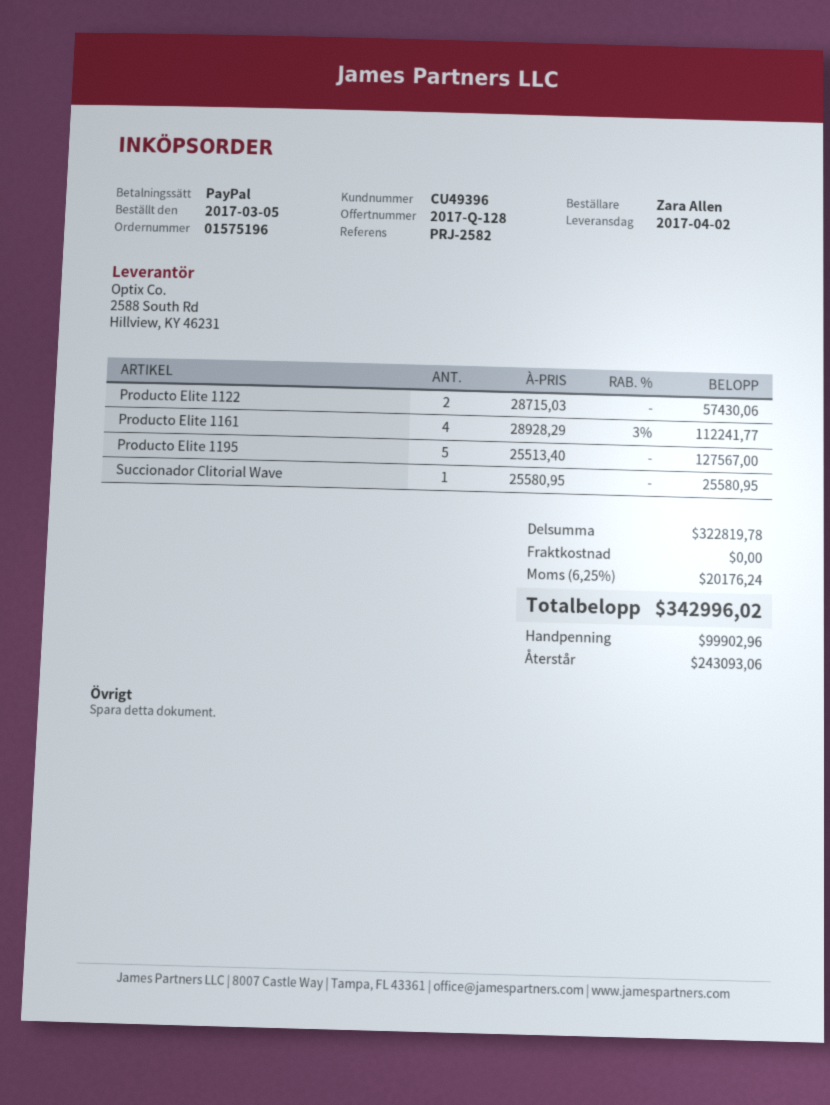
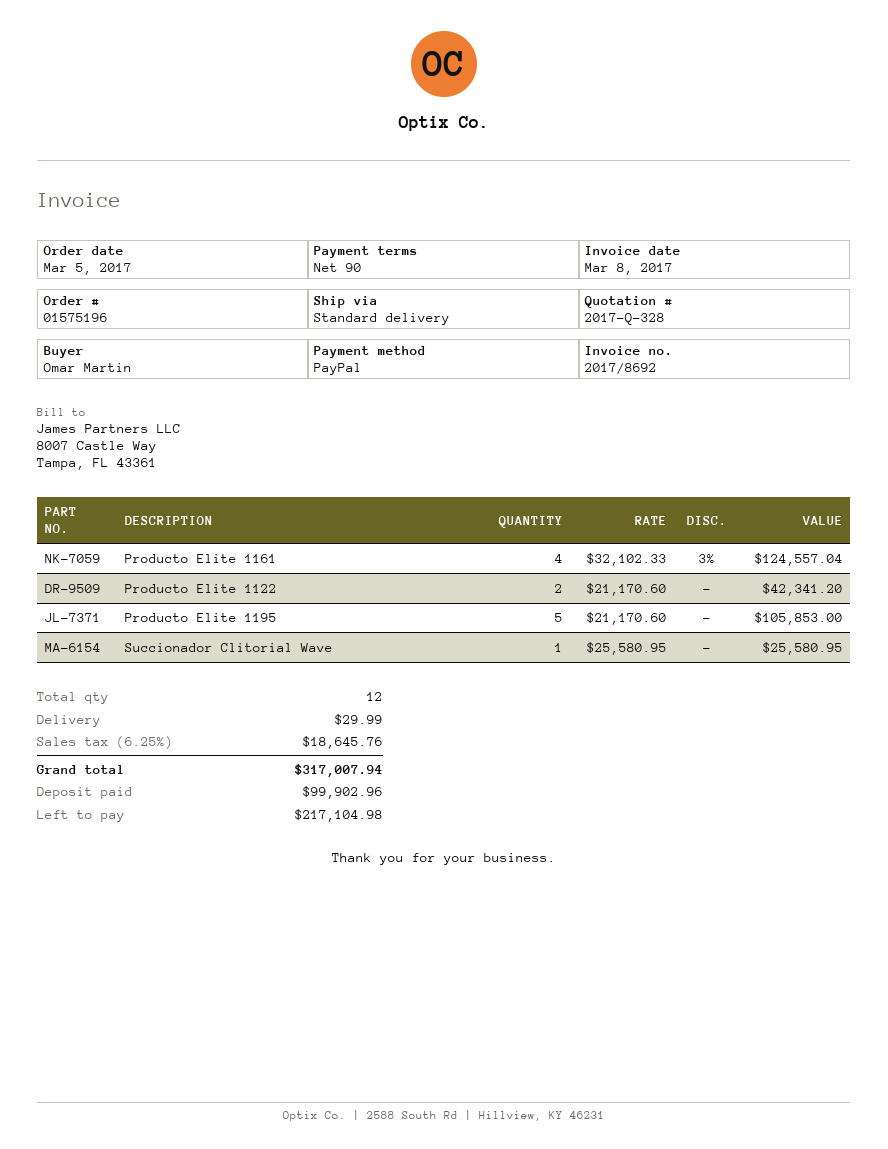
quote number: 2017-Q-128 -> 2017-Q-328
ordered by: Zara Allen -> Omar Martin
Producto Elite 1122: 2 x 28715.03 = 57430.06 -> 2 x 21170.60 = 42341.20
Producto Elite 1161: 4 x 28928.29 - 3% = 112241.77 -> 4 x 32102.33 - 3% = 124557.04
Producto Elite 1195: 5 x 25513.40 = 127567.00 -> 5 x 21170.60 = 105853.00
shipping: 0.00 -> 29.99
tax: 6.25% = 20176.24 -> 6.25% = 18645.76
total: 342996.02 -> 317007.94
balance: 243093.06 -> 217104.98

